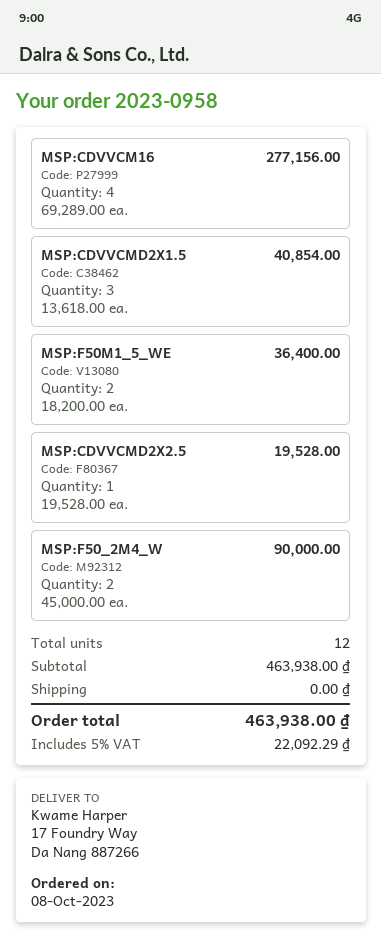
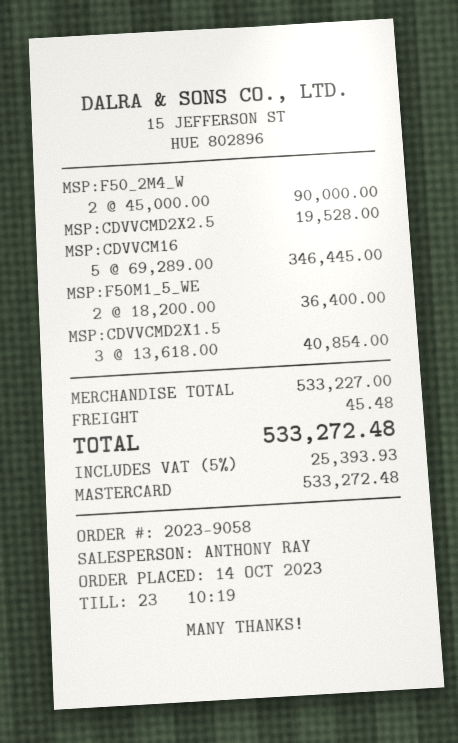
order number: 2023-0958 -> 2023-9058
order date: 2023-10-08 -> 2023-10-14
MSP:CDVVCM16: 4 x 69289.00 = 277156.00 -> 5 x 69289.00 = 346445.00
subtotal: 463938.00 -> 533227.00
shipping: 0.00 -> 45.48
tax: 5% = 22092.29 -> 5% = 25393.93
total: 463938.00 -> 533272.48

